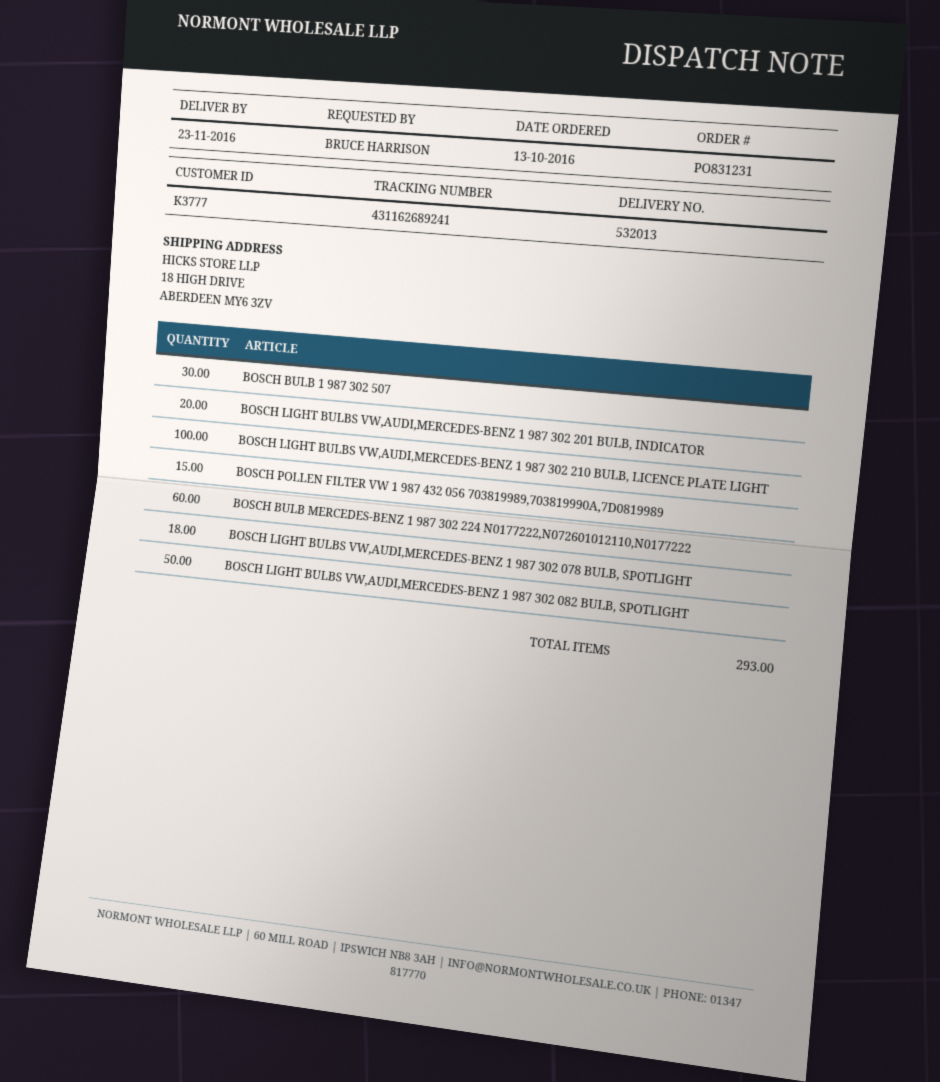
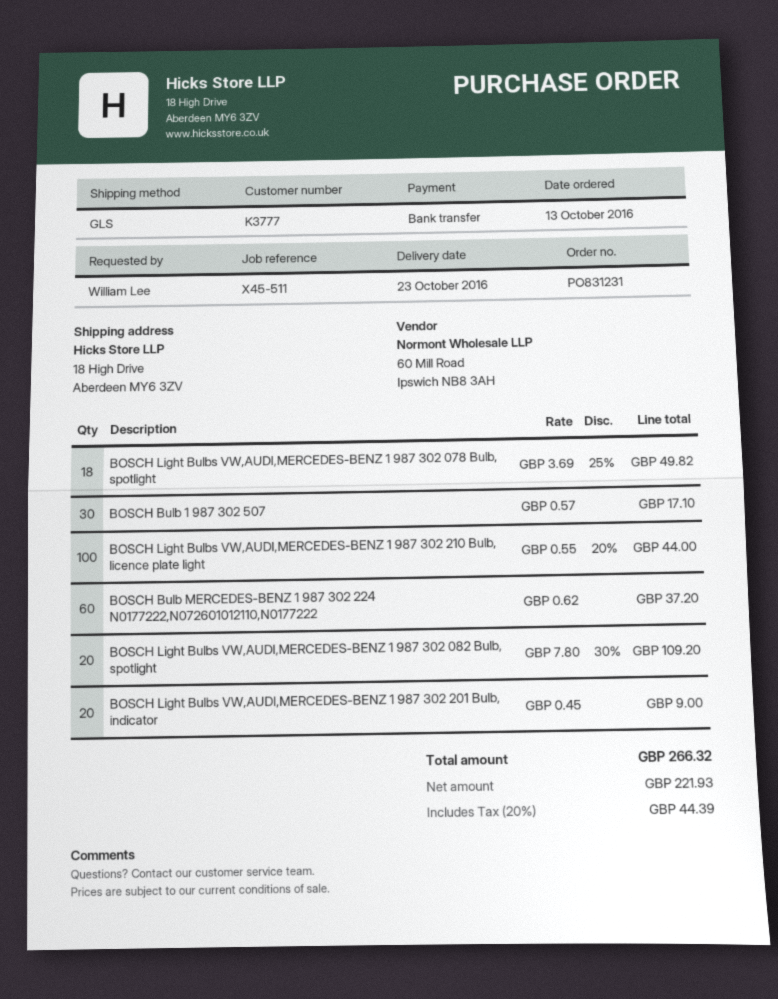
delivery date: 2016-11-23 -> 2016-10-23
ordered by: BRUCE HARRISON -> William Lee
BOSCH POLLEN FILTER VW 1 987 432 056 703819989,703819990A,7D0819989: 15 -> none
BOSCH LIGHT BULBS VW,AUDI,MERCEDES-BENZ 1 987 302 082 BULB, SPOTLIGHT: 50 -> 20

